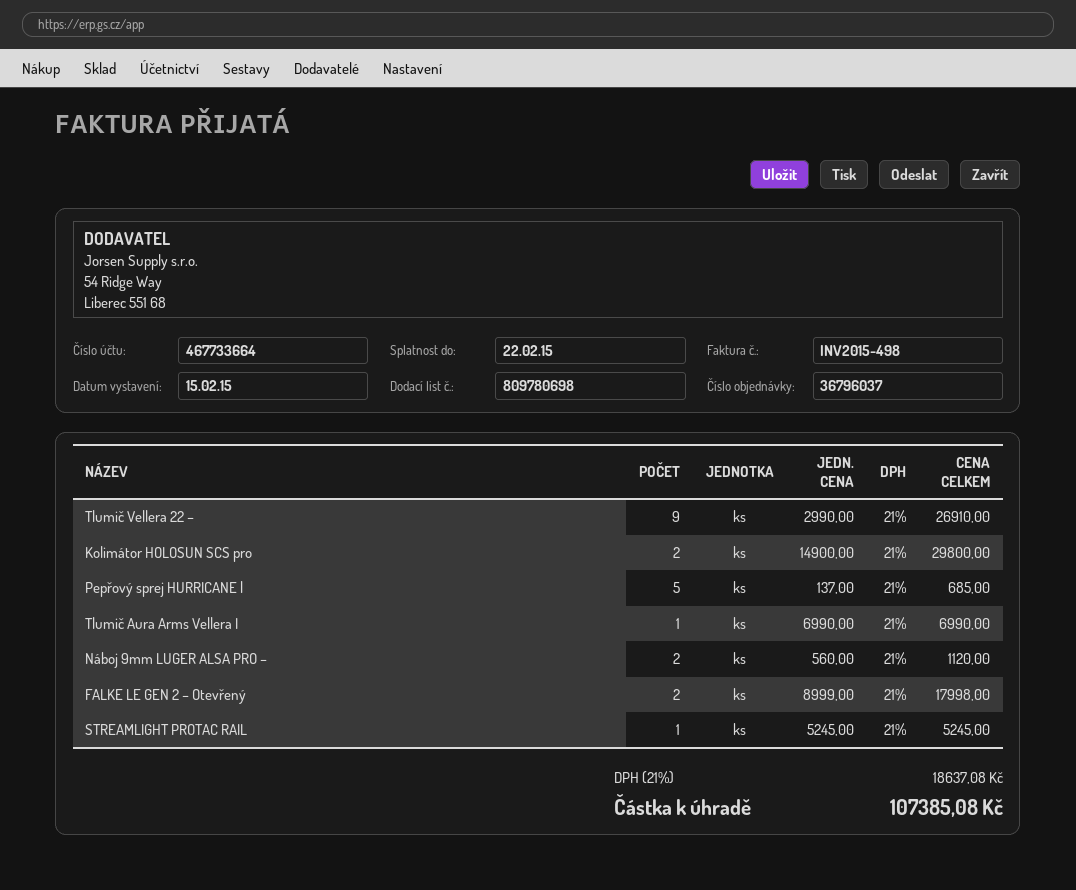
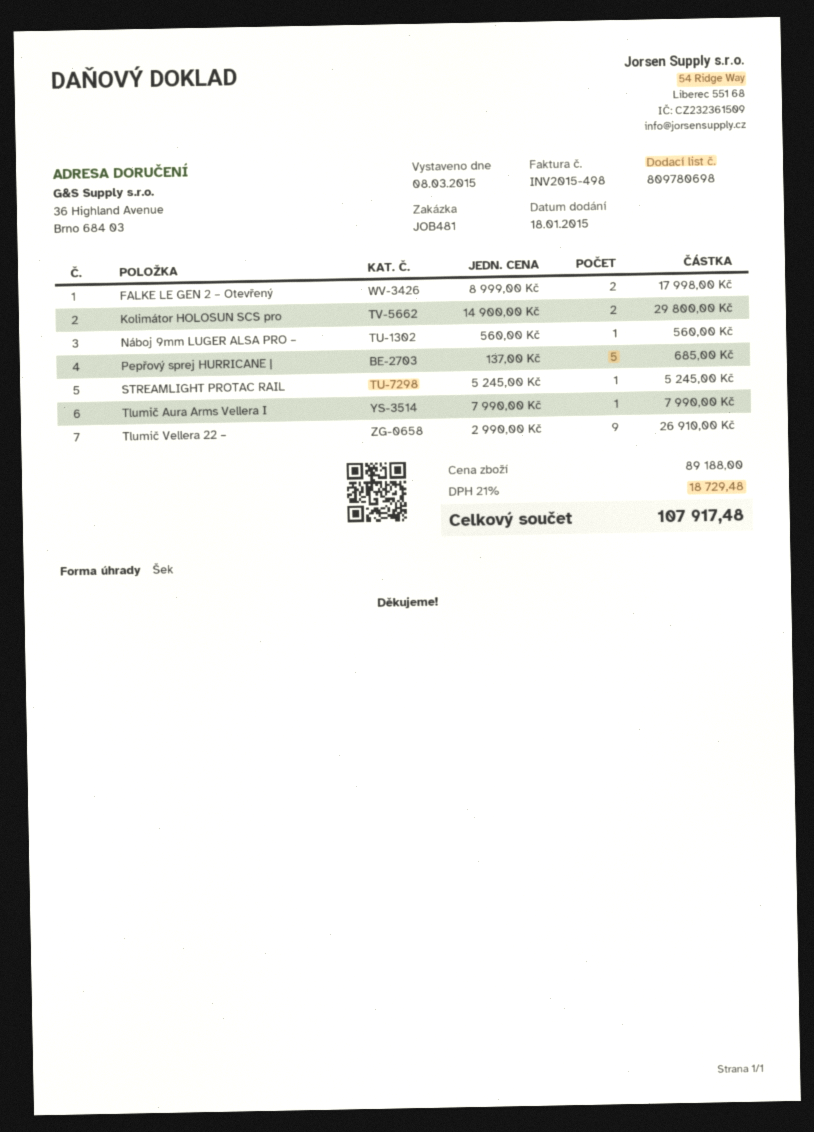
invoice date: 2015-02-15 -> 2015-03-08
Tlumič Aura Arms Vellera I: 1 x 6990.00 = 6990.00 -> 1 x 7990.00 = 7990.00
Náboj 9mm LUGER ALSA PRO –: 2 x 560.00 = 1120.00 -> 1 x 560.00 = 560.00
tax: 21% = 18637.08 -> 21% = 18729.48
total: 107385.08 -> 107917.48

